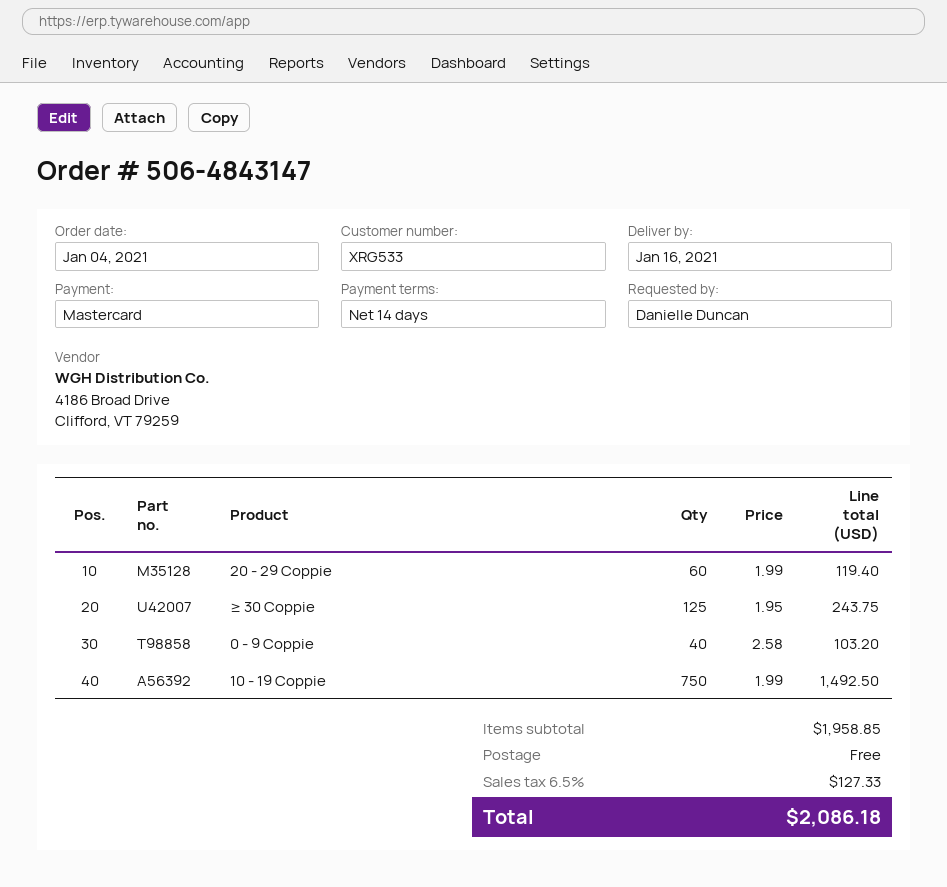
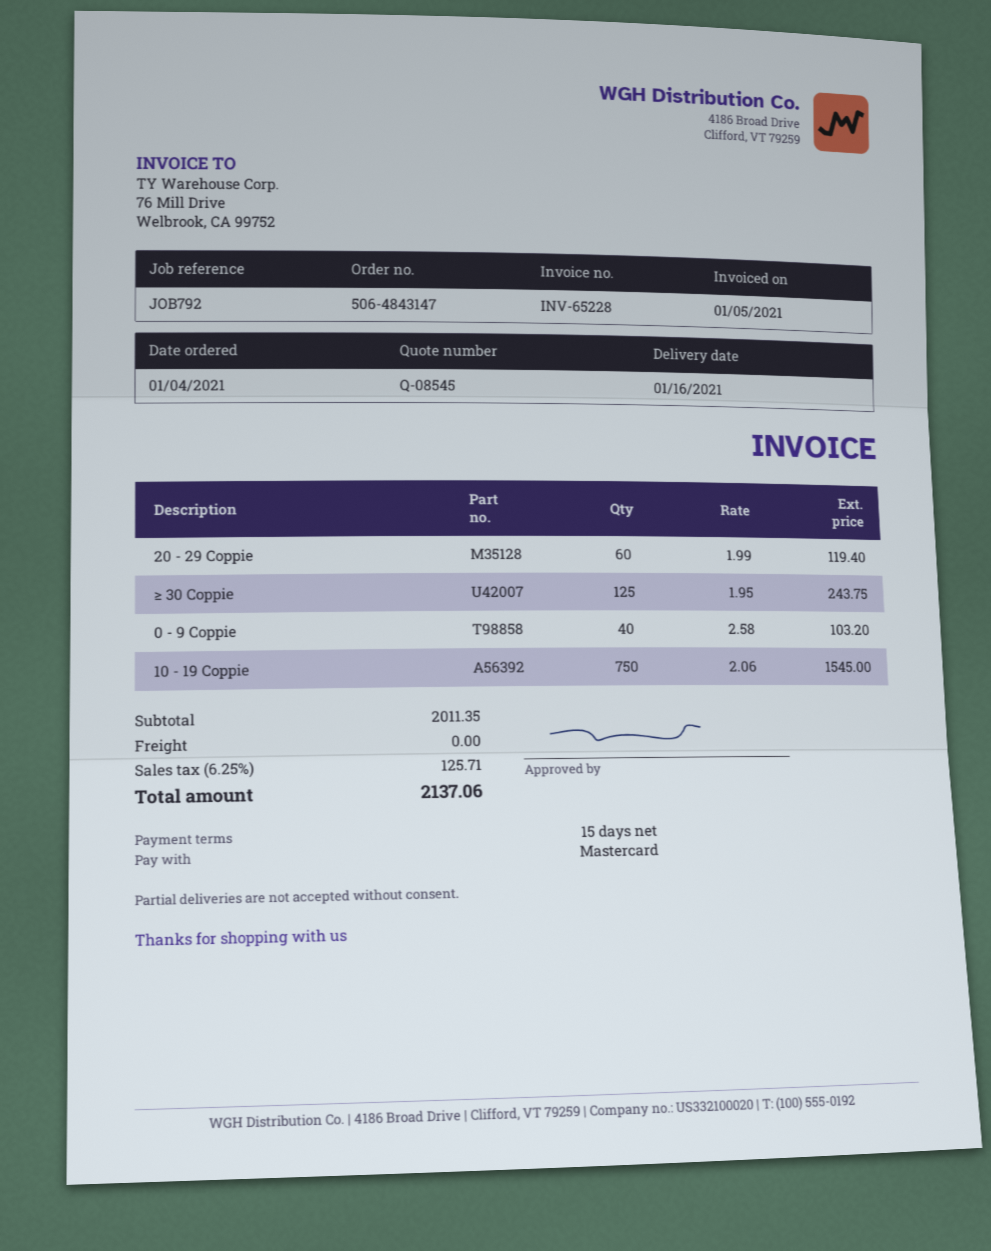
payment terms: 14 days -> 15 days
10 - 19 Coppie: 750 x 1.99 = 1492.50 -> 750 x 2.06 = 1545.00
subtotal: 1958.85 -> 2011.35
tax: 6.5% = 127.33 -> 6.25% = 125.71
total: 2086.18 -> 2137.06

